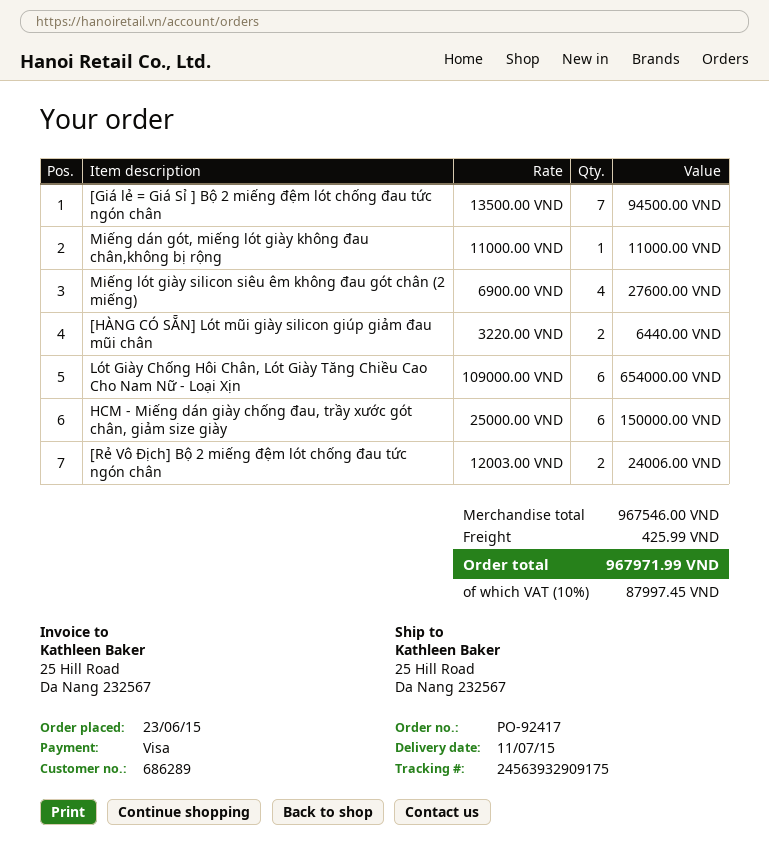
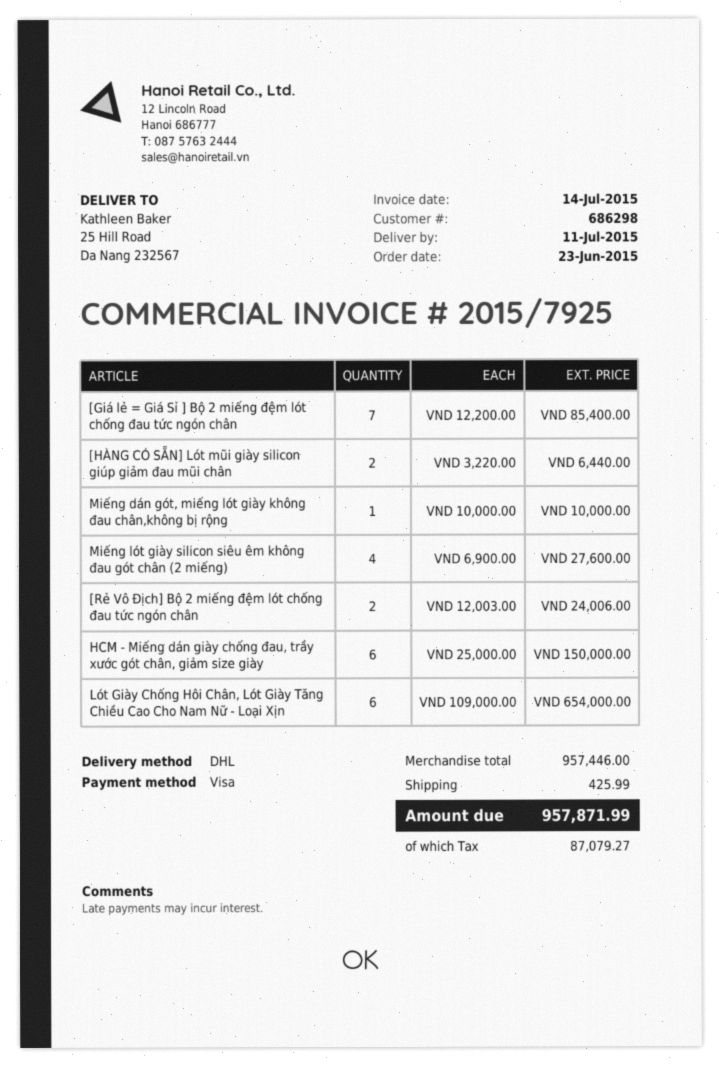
customer number: 686289 -> 686298
[Giá lẻ = Giá Sỉ ] Bộ 2 miếng đệm lót chống đau tức ngón chân: 7 x 13500.00 = 94500.00 -> 7 x 12200.00 = 85400.00
Miếng dán gót, miếng lót giày không đau chân,không bị rộng: 1 x 11000.00 = 11000.00 -> 1 x 10000.00 = 10000.00
subtotal: 967546.00 -> 957446.00
tax: 87997.45 -> 87079.27
total: 967971.99 -> 957871.99

